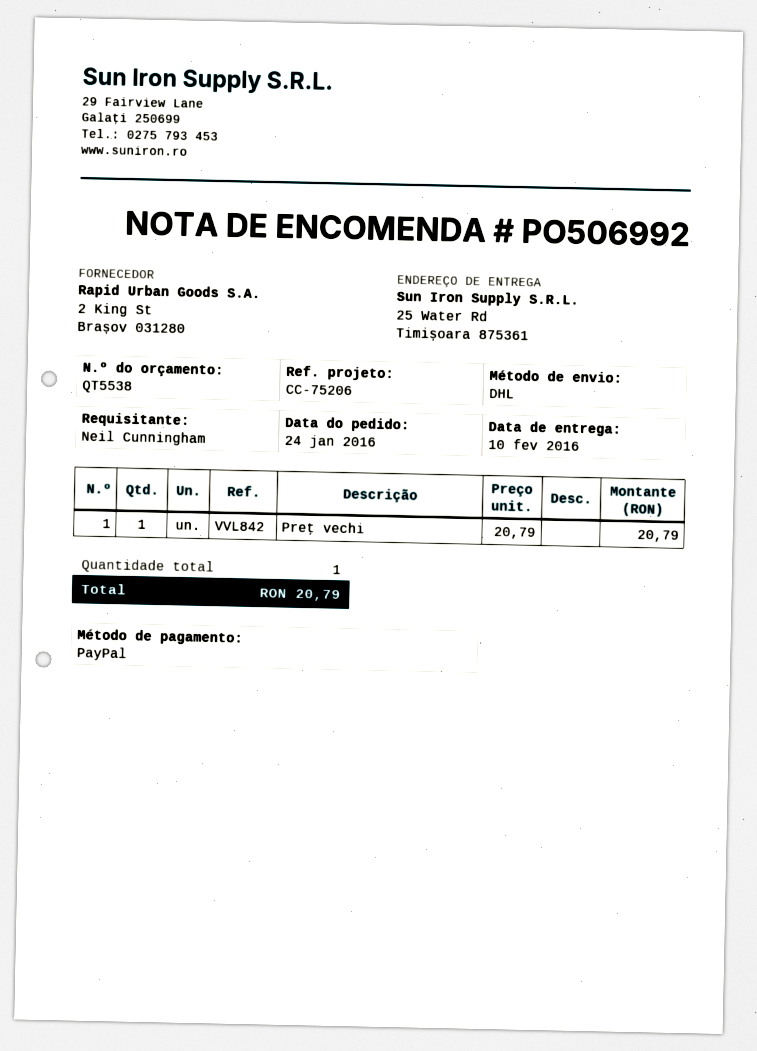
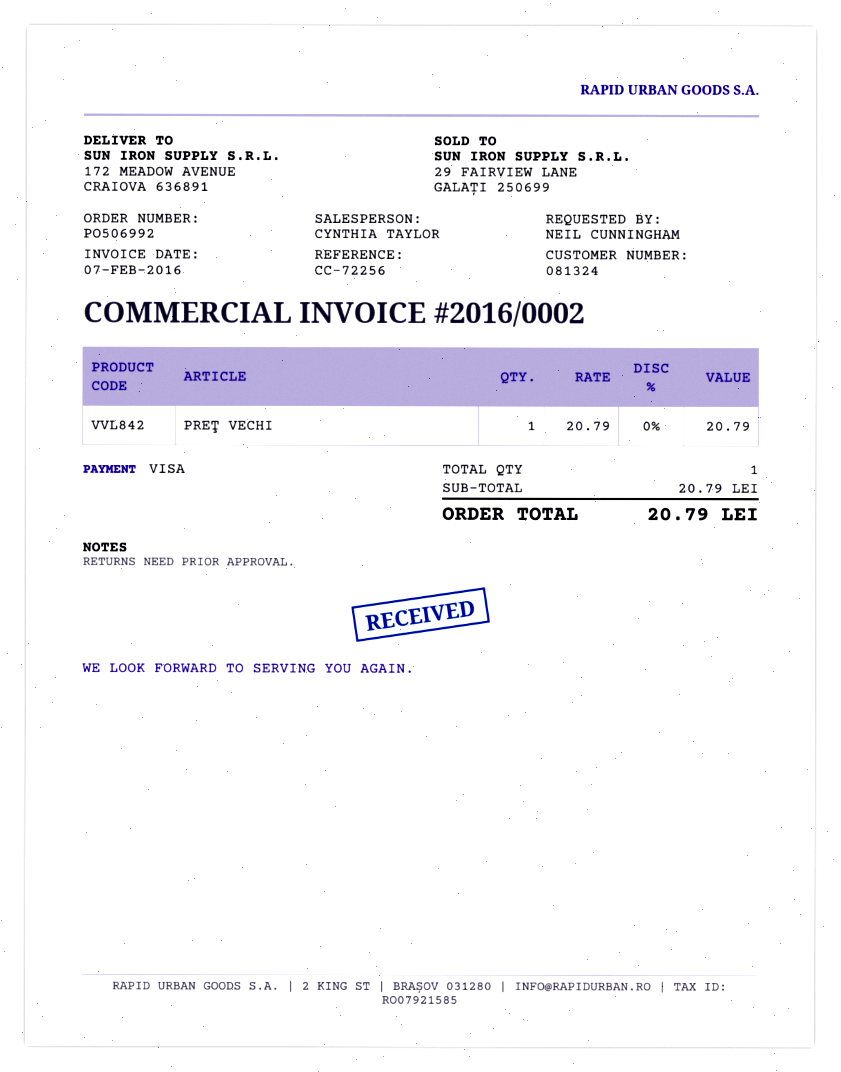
reference: CC-75206 -> CC-72256
payment method: PayPal -> Visa
ship to: 25 Water Rd, Timișoara 875361 -> 172 MEADOW AVENUE, CRAIOVA 636891

